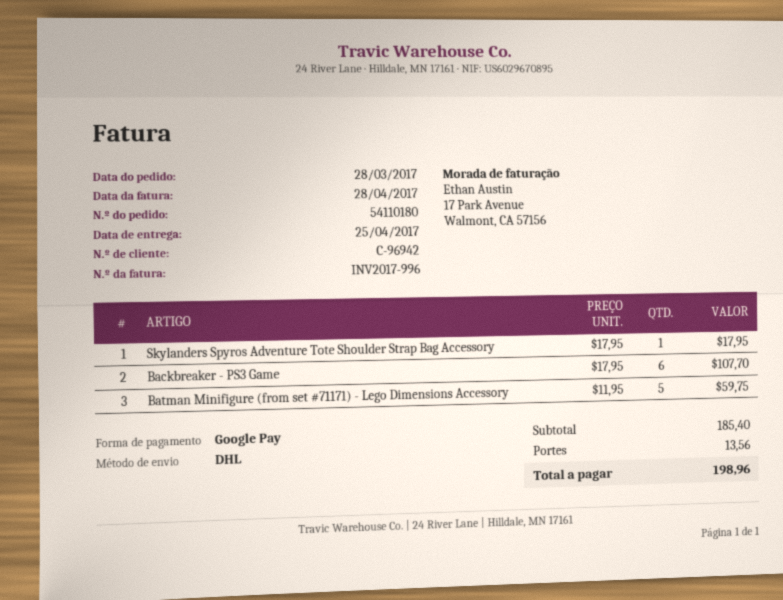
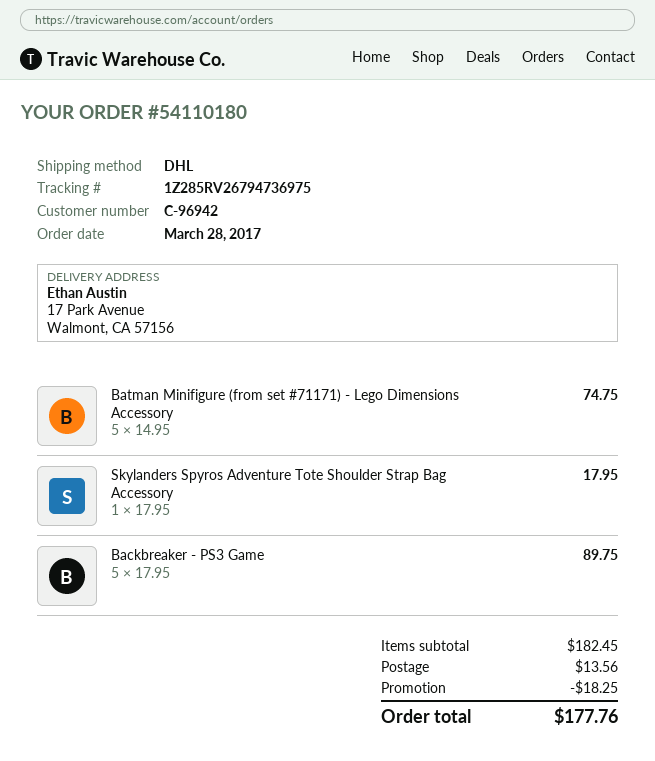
Backbreaker - PS3 Game: 6 x 17.95 = 107.70 -> 5 x 17.95 = 89.75
Batman Minifigure (from set #71171) - Lego Dimensions Accessory: 5 x 11.95 = 59.75 -> 5 x 14.95 = 74.75
subtotal: 185.40 -> 182.45
discount: none -> 18.25
total: 198.96 -> 177.76

